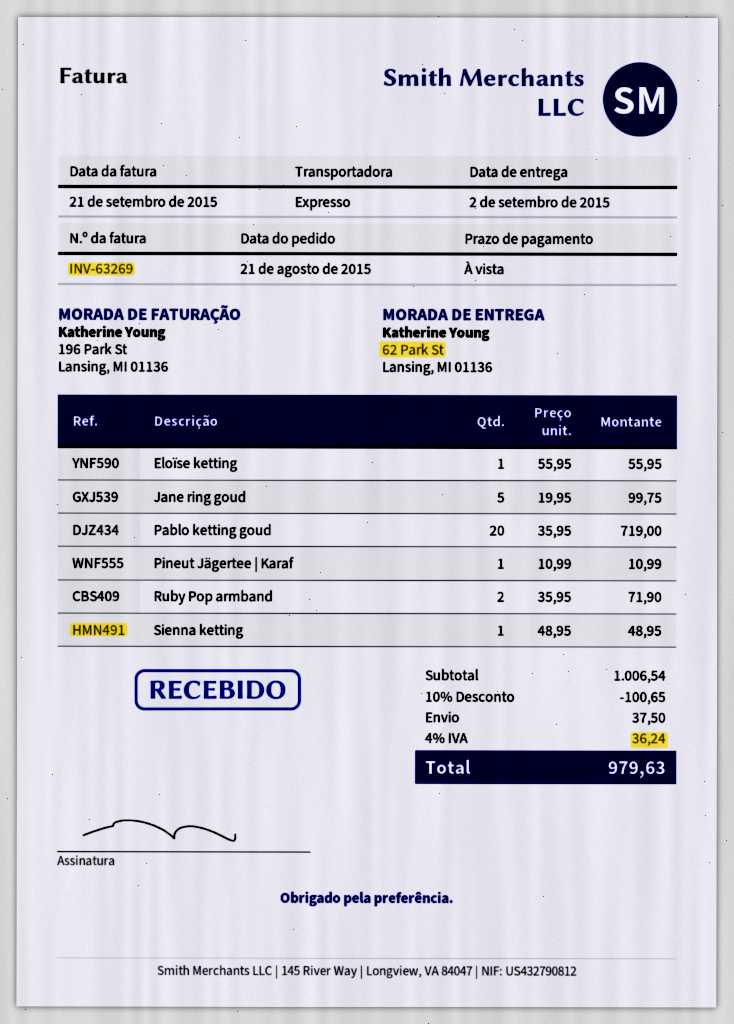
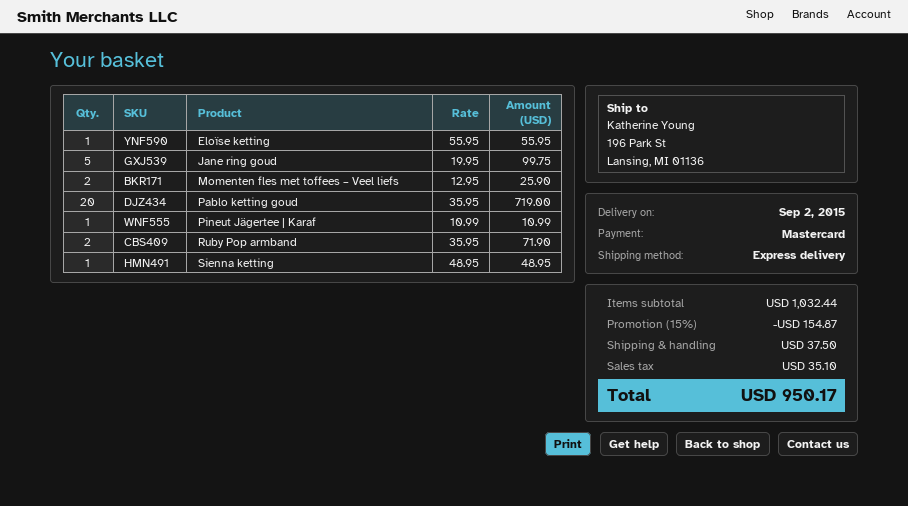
ship to: 62 Park St, Lansing, MI 01136 -> 196 Park St, Lansing, MI 01136
Momenten fles met toffees – Veel liefs: none -> 2 x 12.95 = 25.90
subtotal: 1006.54 -> 1032.44
discount: 10% = 100.65 -> 15% = 154.87
tax: 36.24 -> 35.10
total: 979.63 -> 950.17

